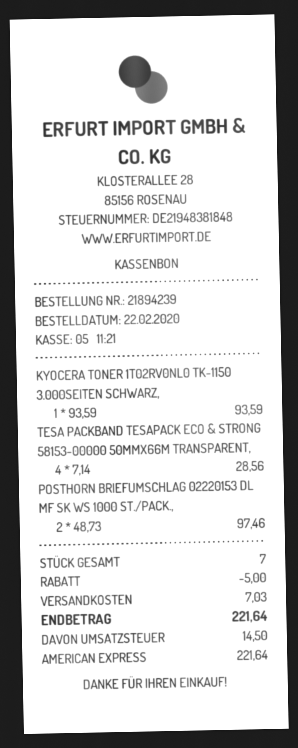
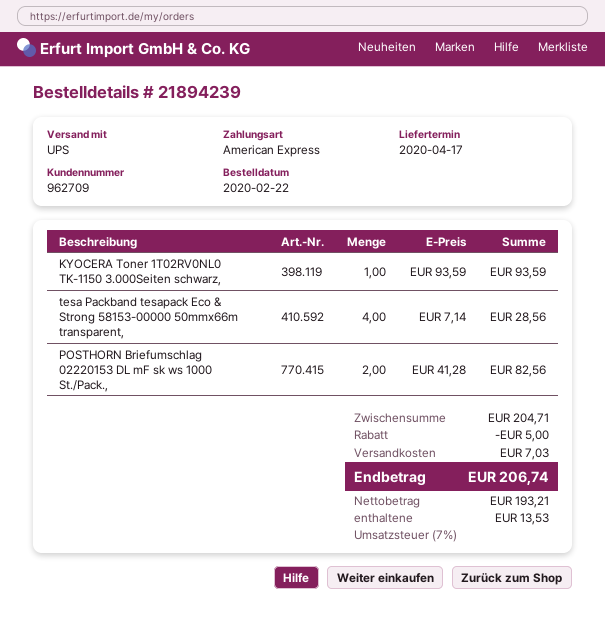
POSTHORN BRIEFUMSCHLAG 02220153 DL MF SK WS 1000 ST./PACK.,: 2 x 48.73 = 97.46 -> 2 x 41.28 = 82.56
tax: 14.50 -> 13.53
total: 221.64 -> 206.74

